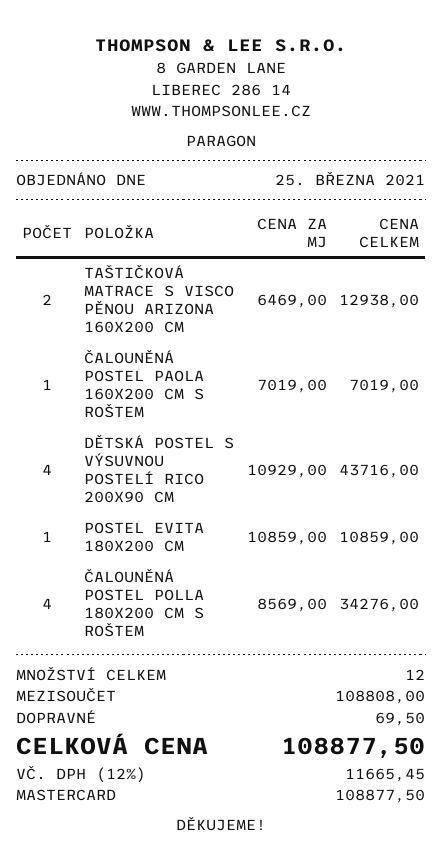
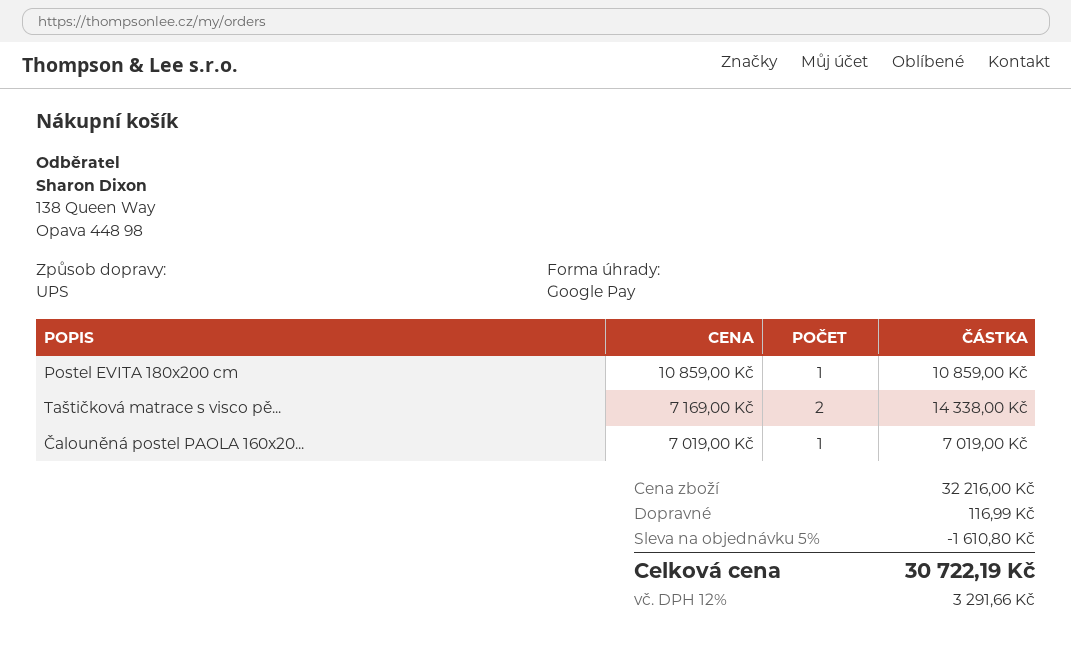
payment method: Mastercard -> Google Pay
TAŠTIČKOVÁ MATRACE S VISCO PĚNOU ARIZONA 160X200 CM: 2 x 6469.00 = 12938.00 -> 2 x 7169.00 = 14338.00
DĚTSKÁ POSTEL S VÝSUVNOU POSTELÍ RICO 200X90 CM: 4 x 10929.00 = 43716.00 -> none
ČALOUNĚNÁ POSTEL POLLA 180X200 CM S ROŠTEM: 4 x 8569.00 = 34276.00 -> none
subtotal: 108808.00 -> 32216.00
discount: none -> 5% = 1610.80
shipping: 69.50 -> 116.99
tax: 12% = 11665.45 -> 12% = 3291.66
total: 108877.50 -> 30722.19

